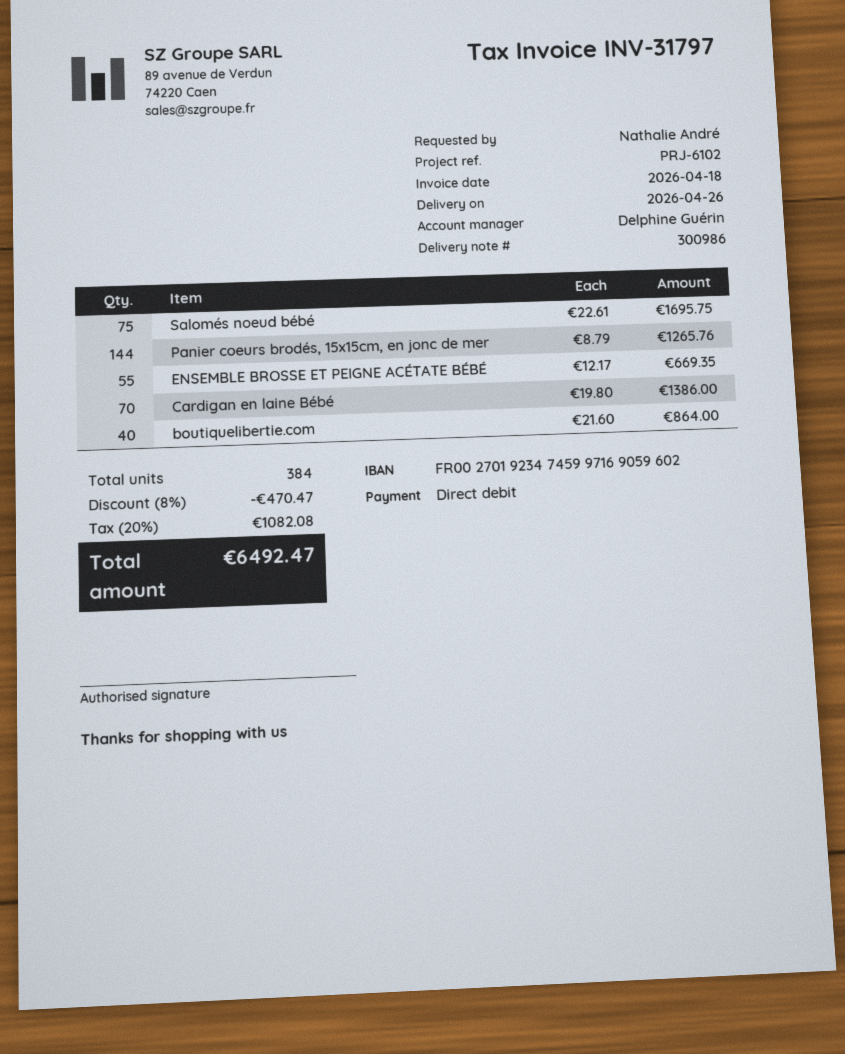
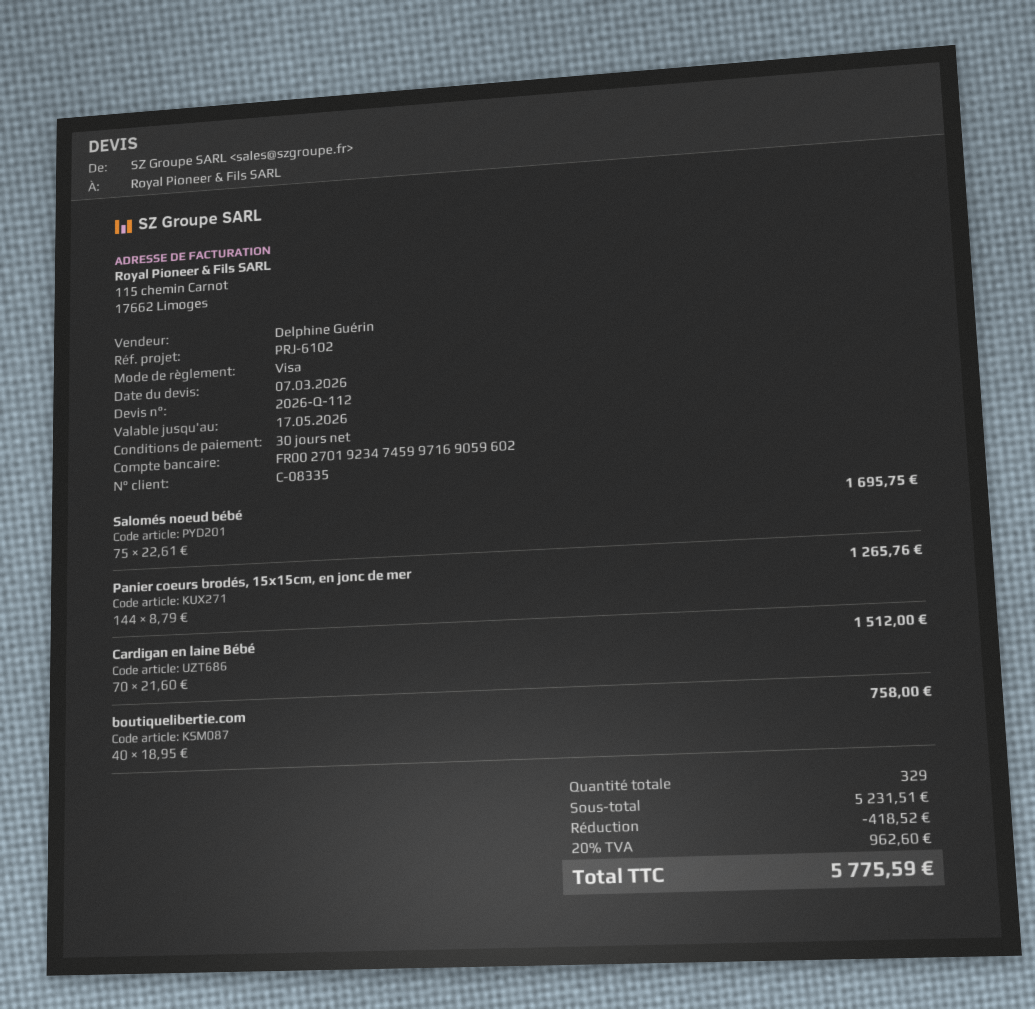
payment method: direct debit -> Visa
ENSEMBLE BROSSE ET PEIGNE ACÉTATE BÉBÉ: 55 x 12.17 = 669.35 -> none
Cardigan en laine Bébé: 70 x 19.80 = 1386.00 -> 70 x 21.60 = 1512.00
boutiquelibertie.com: 40 x 21.60 = 864.00 -> 40 x 18.95 = 758.00
total quantity: 384 -> 329
discount: 470.47 -> 418.52
tax: 20% = 1082.08 -> 20% = 962.60
total: 6492.47 -> 5775.59

